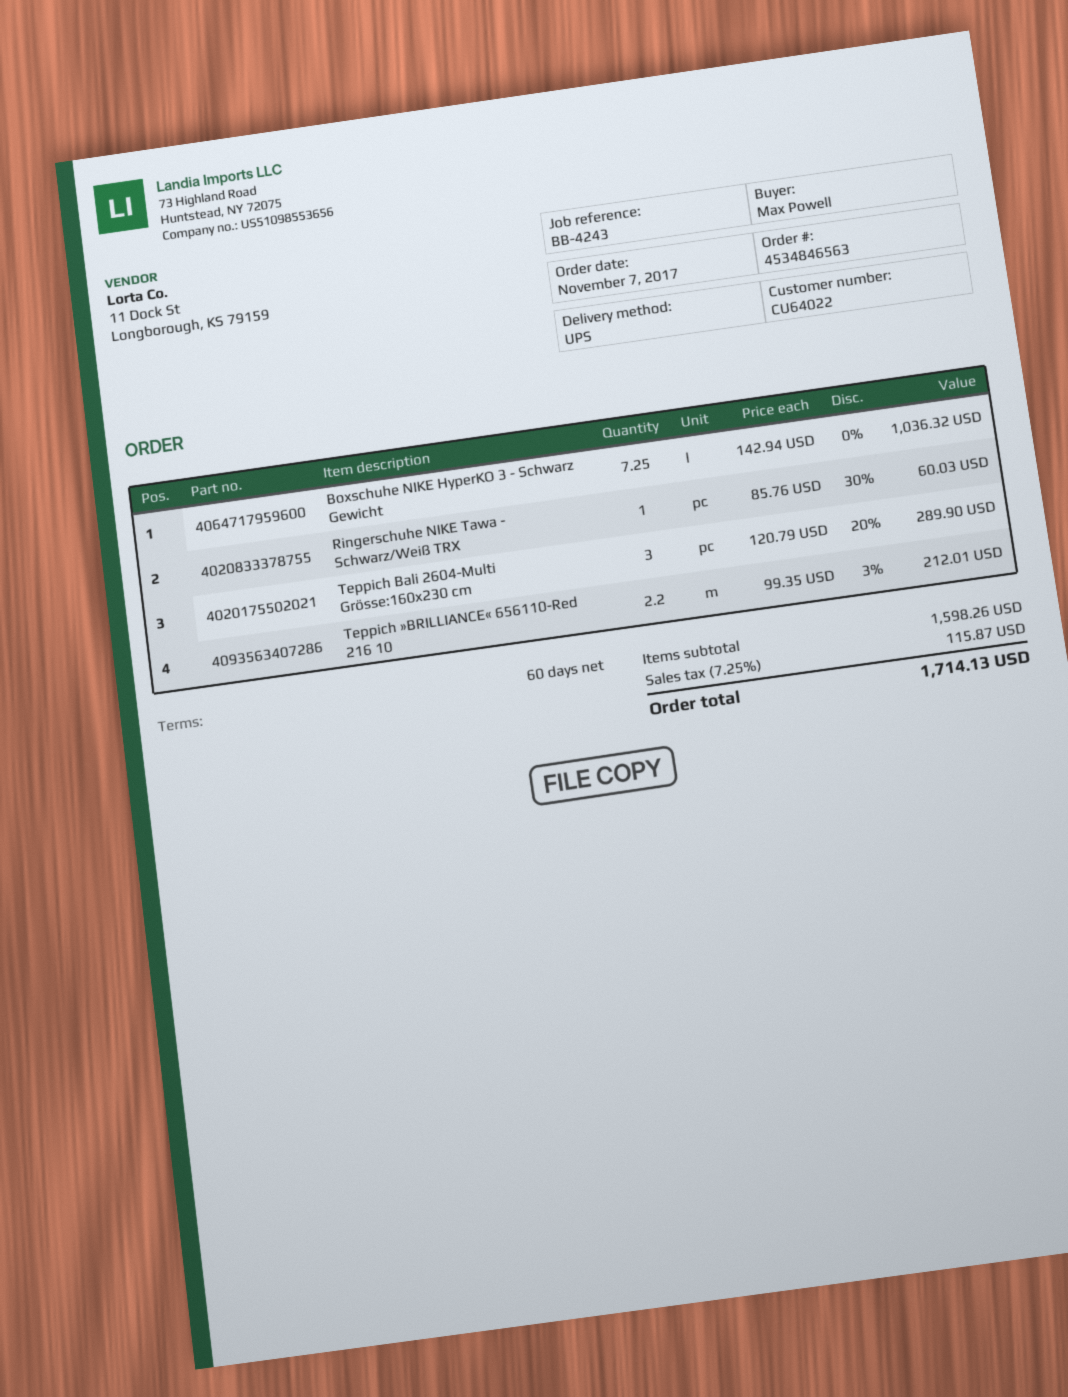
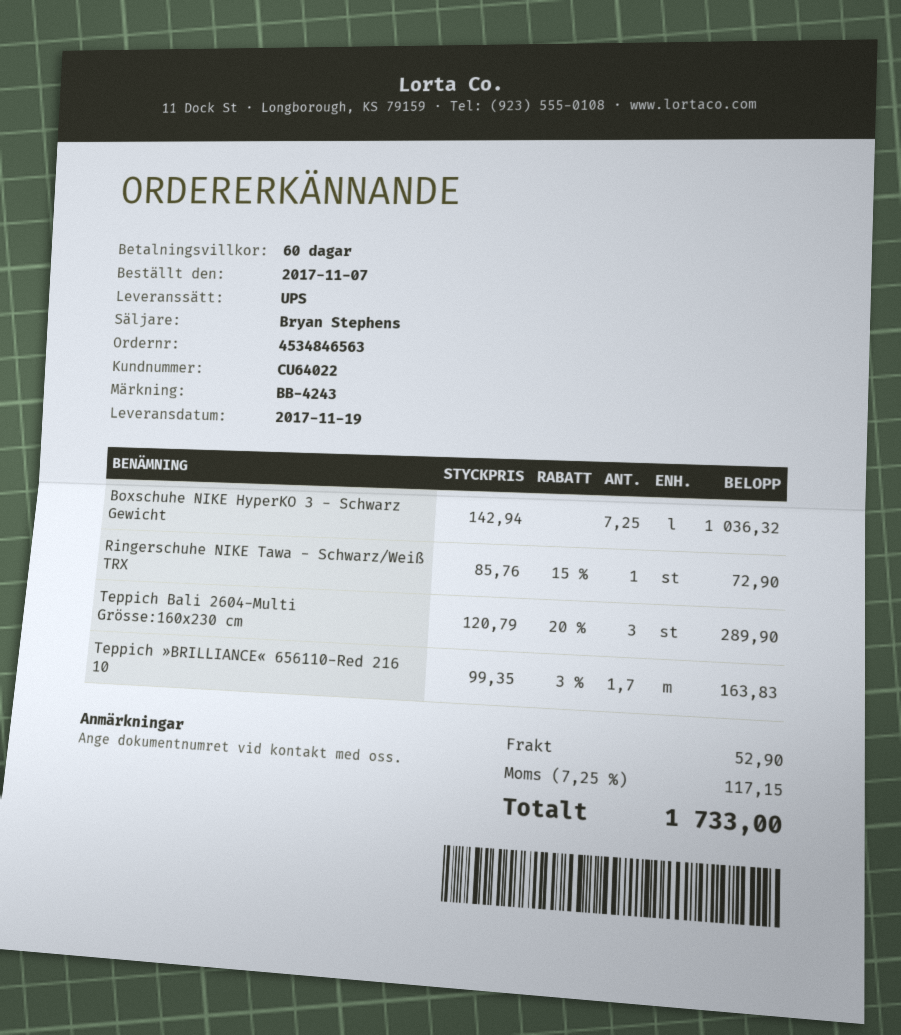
Ringerschuhe NIKE Tawa - Schwarz/Weiß TRX: 1 x 85.76 - 30% = 60.03 -> 1 x 85.76 - 15% = 72.90
Teppich »BRILLIANCE« 656110-Red 216 10: 2.2 x 99.35 - 3% = 212.01 -> 1.7 x 99.35 - 3% = 163.83
shipping: none -> 52.90
tax: 7.25% = 115.87 -> 7.25% = 117.15
total: 1714.13 -> 1733.00

